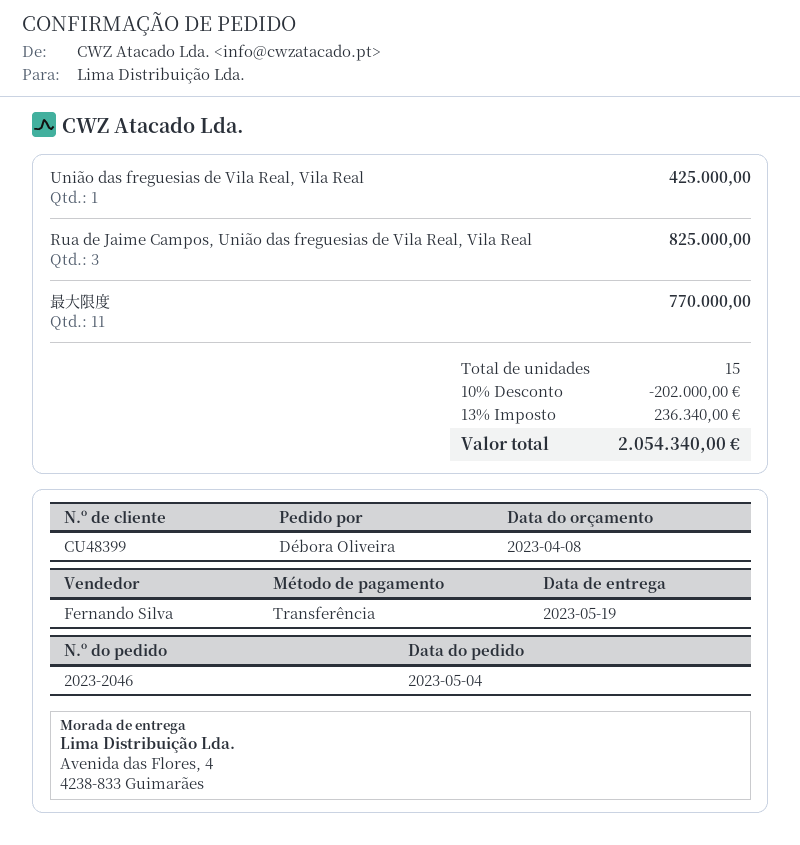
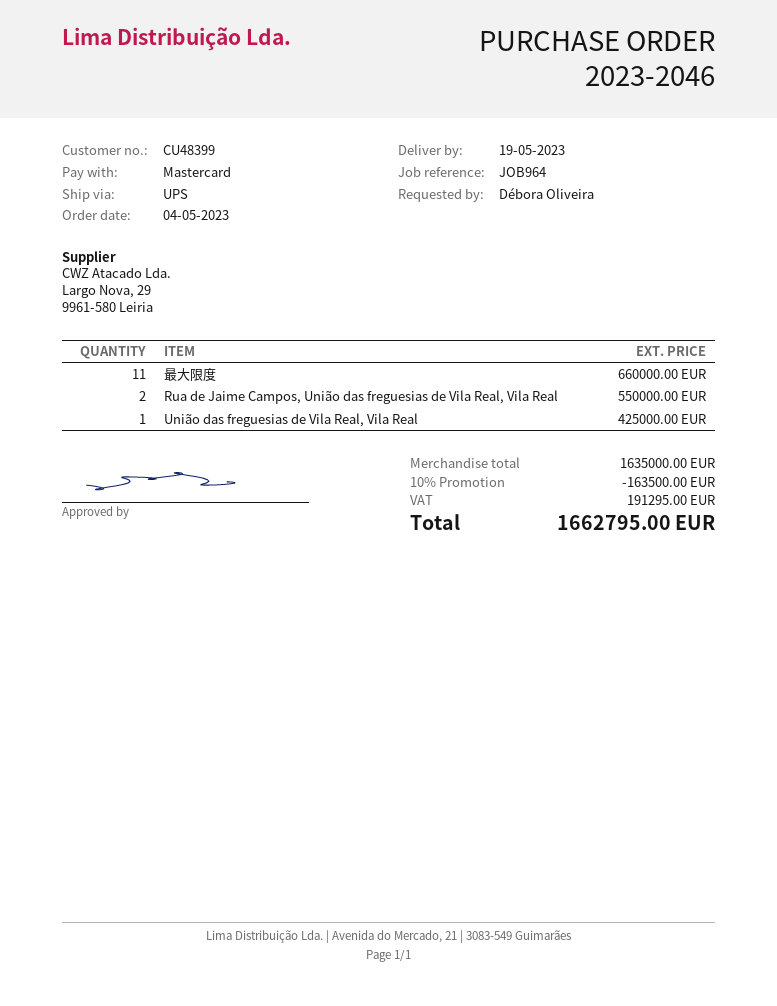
payment method: bank transfer -> Mastercard
Rua de Jaime Campos, União das freguesias de Vila Real, Vila Real: 3 for 825000.00 -> 2 for 550000.00
最大限度: 11 for 770000.00 -> 11 for 660000.00
discount: 10% = 202000.00 -> 10% = 163500.00
tax: 236340.00 -> 191295.00
total: 2054340.00 -> 1662795.00

